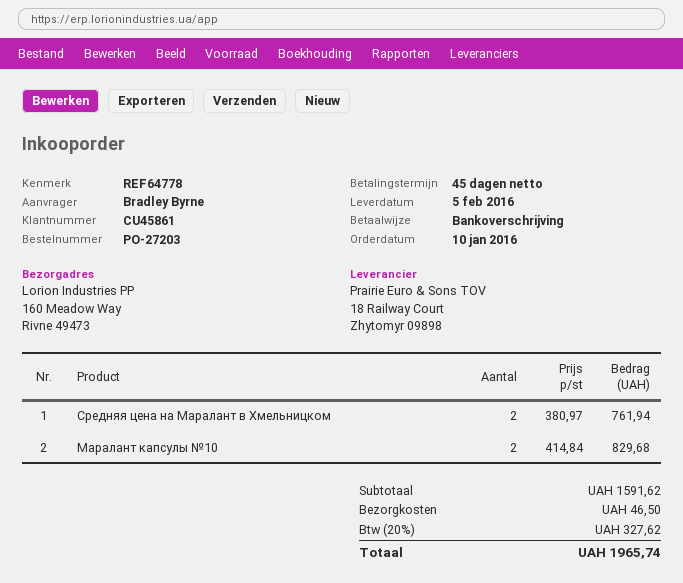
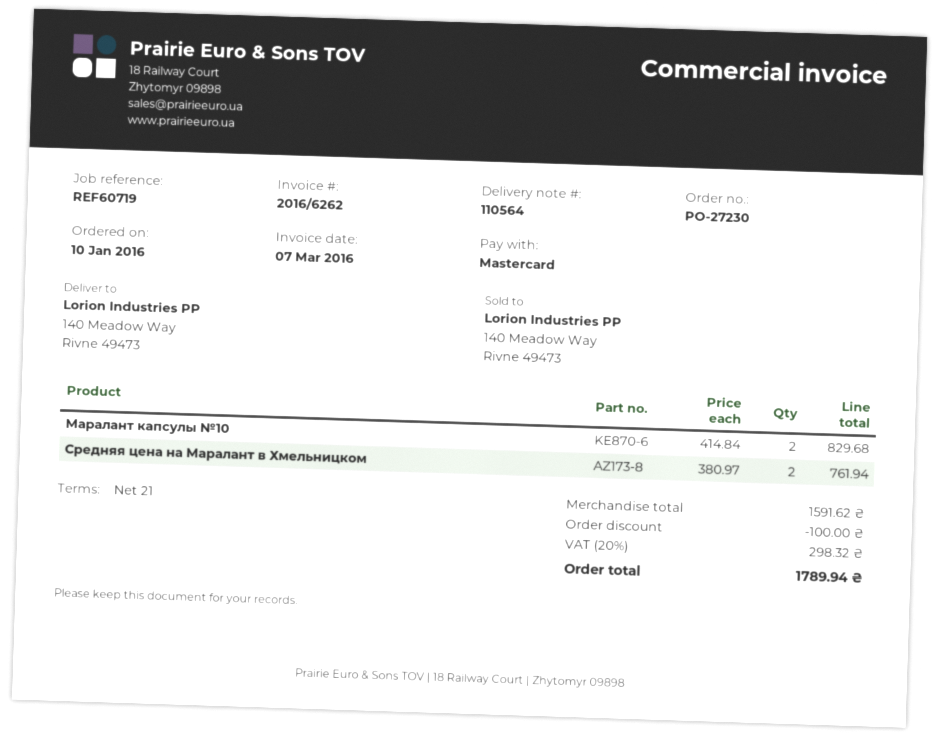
order number: PO-27203 -> PO-27230
payment terms: 45 days -> 21 days
reference: REF64778 -> REF60719
payment method: bank transfer -> Mastercard
ship to: 160 Meadow Way, Rivne 49473 -> 140 Meadow Way, Rivne 49473
discount: none -> 100.00
shipping: 46.50 -> none
tax: 20% = 327.62 -> 20% = 298.32
total: 1965.74 -> 1789.94

